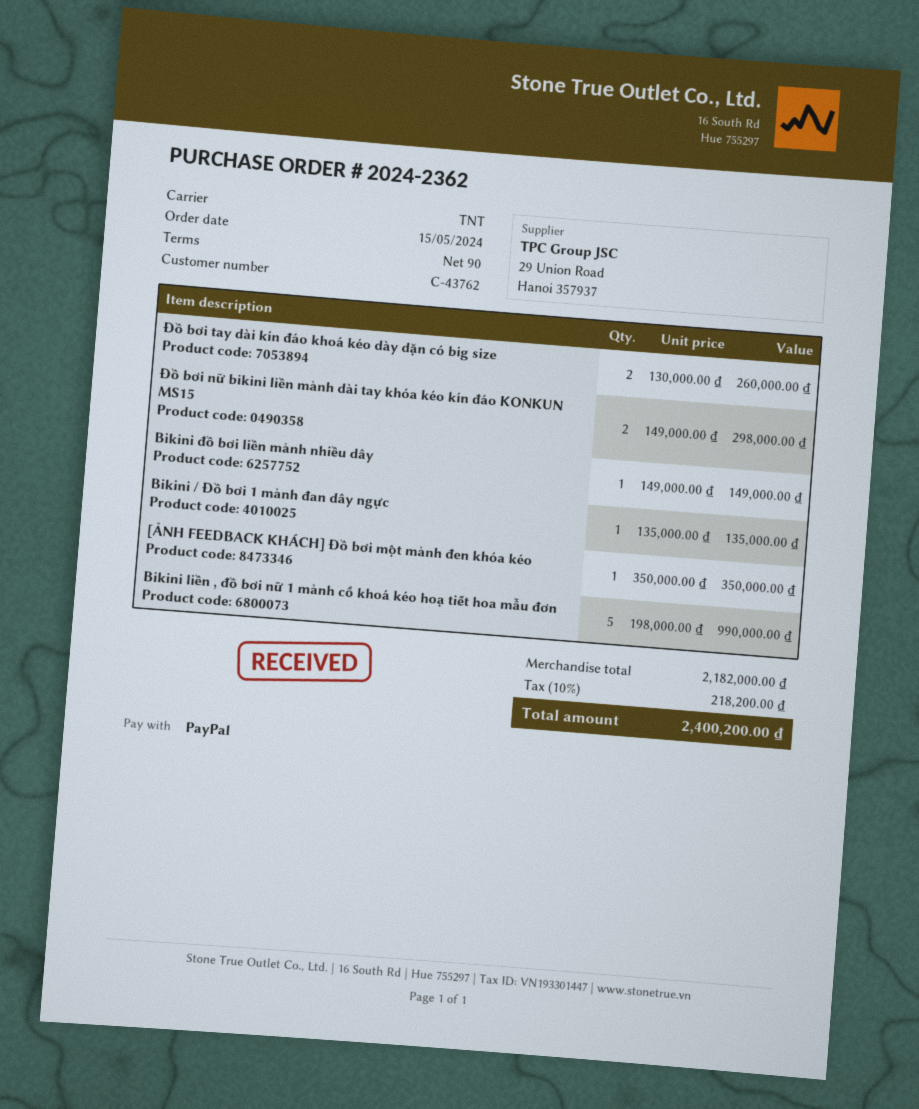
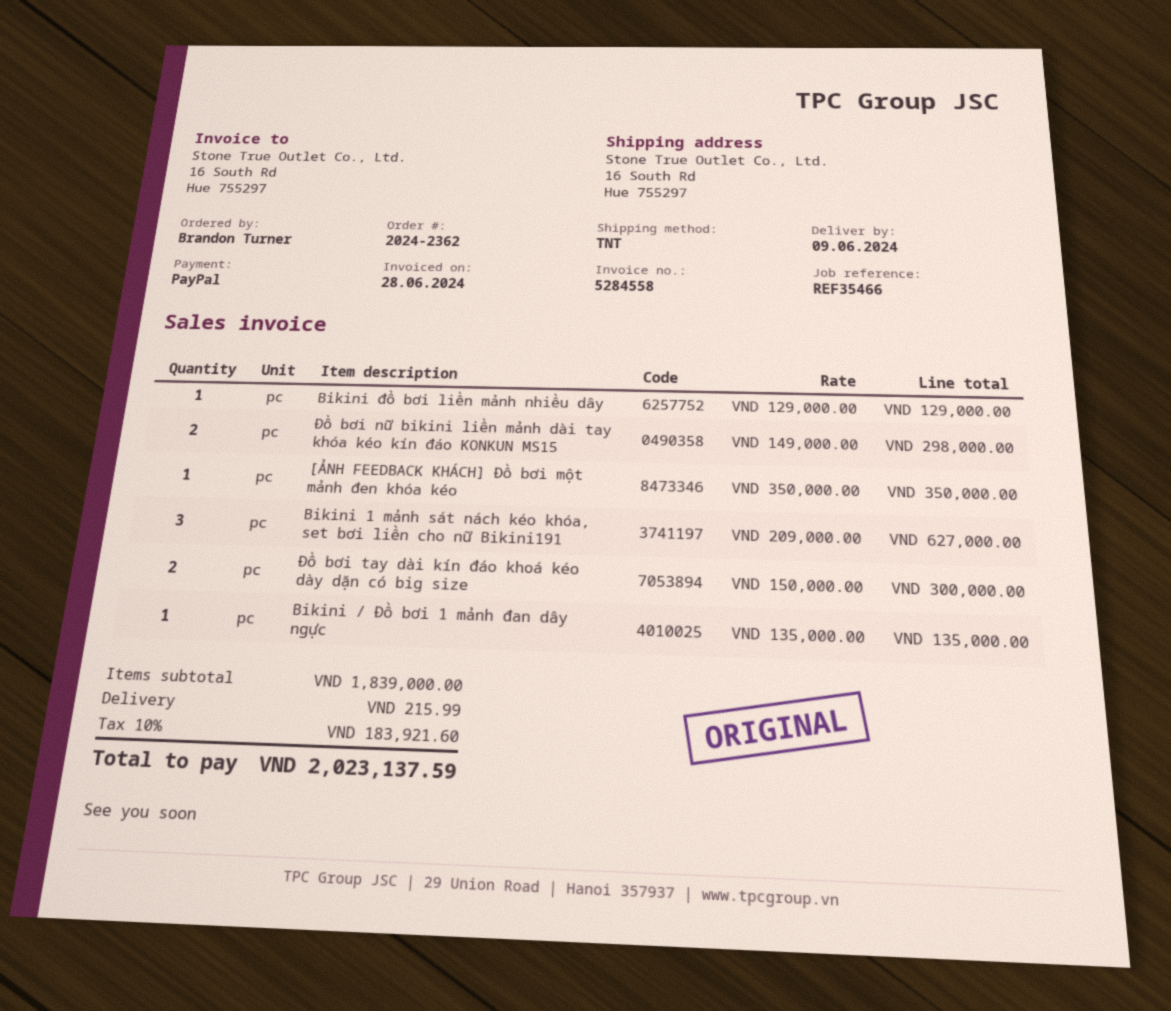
Đồ bơi tay dài kín đáo khoá kéo dày dặn có big size: 2 x 130000.00 = 260000.00 -> 2 x 150000.00 = 300000.00
Bikini đồ bơi liền mảnh nhiều dây: 1 x 149000.00 = 149000.00 -> 1 x 129000.00 = 129000.00
Bikini liền , đồ bơi nữ 1 mảnh cổ khoá kéo hoạ tiết hoa mẫu đơn: 5 x 198000.00 = 990000.00 -> none
Bikini 1 mảnh sát nách kéo khóa, set bơi liền cho nữ Bikini191: none -> 3 x 209000.00 = 627000.00
subtotal: 2182000.00 -> 1839000.00
shipping: none -> 215.99
tax: 10% = 218200.00 -> 10% = 183921.60
total: 2400200.00 -> 2023137.59

